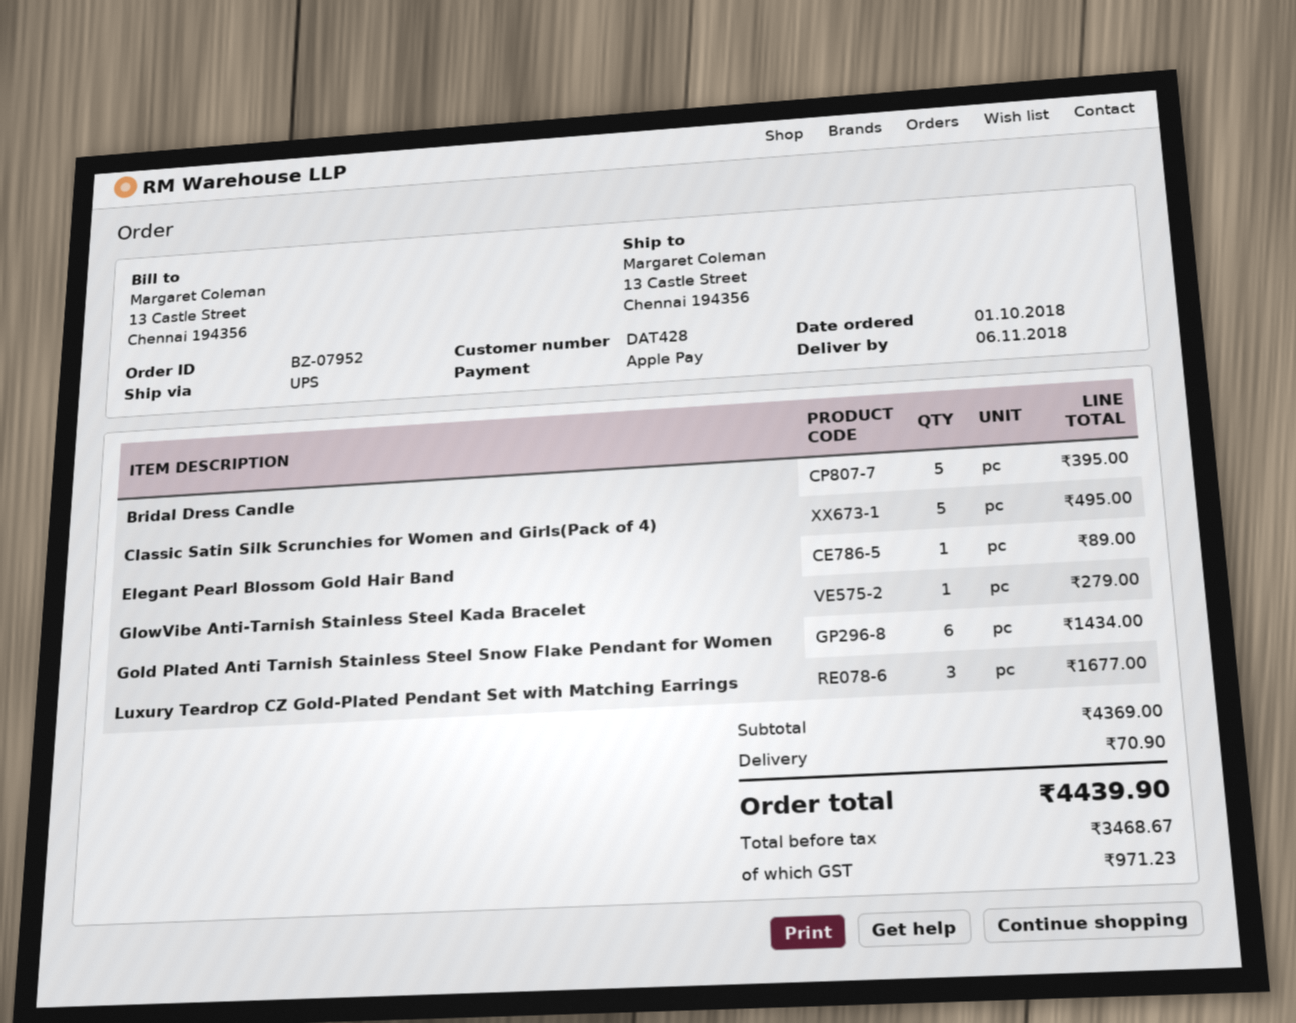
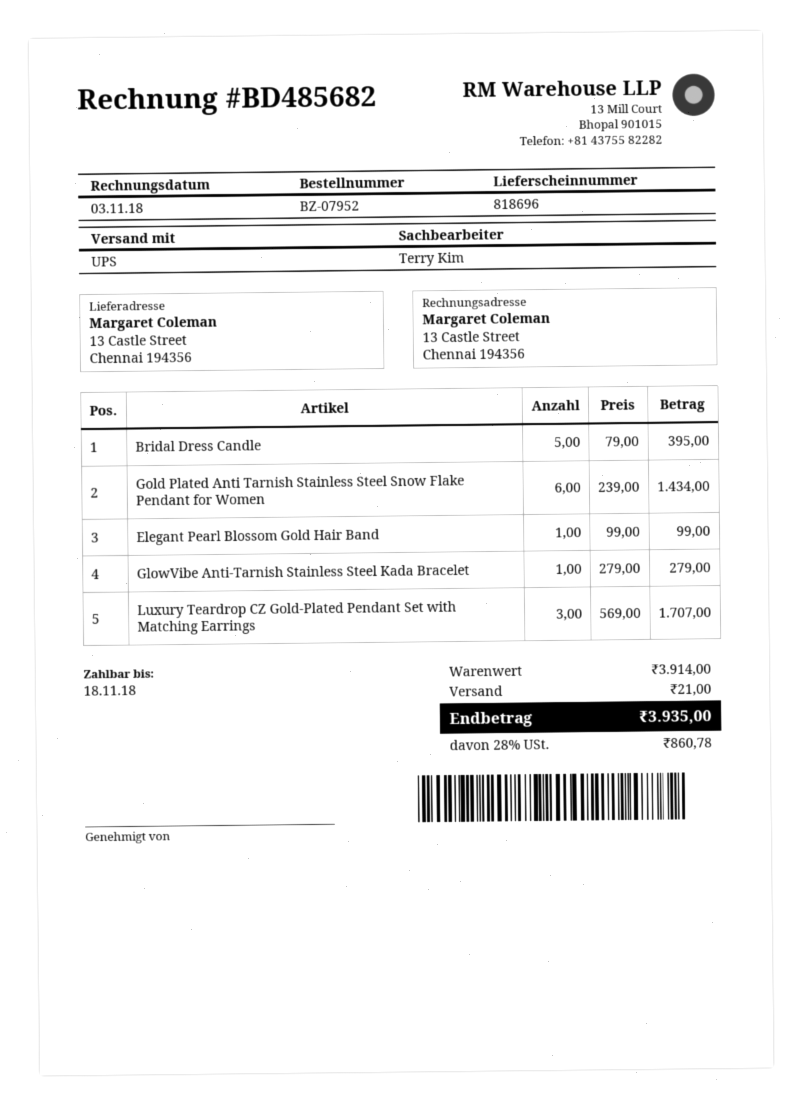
Classic Satin Silk Scrunchies for Women and Girls(Pack of 4): 5 for 495.00 -> none
Elegant Pearl Blossom Gold Hair Band: 1 for 89.00 -> 1 for 99.00
Luxury Teardrop CZ Gold-Plated Pendant Set with Matching Earrings: 3 for 1677.00 -> 3 for 1707.00
subtotal: 4369.00 -> 3914.00
shipping: 70.90 -> 21.00
tax: 971.23 -> 860.78
total: 4439.90 -> 3935.00

